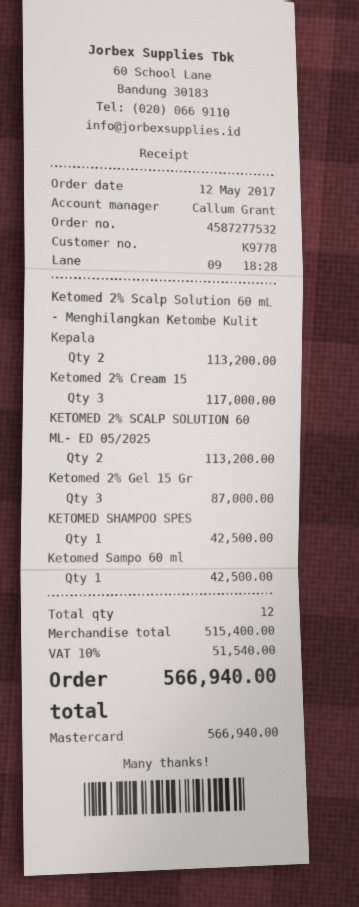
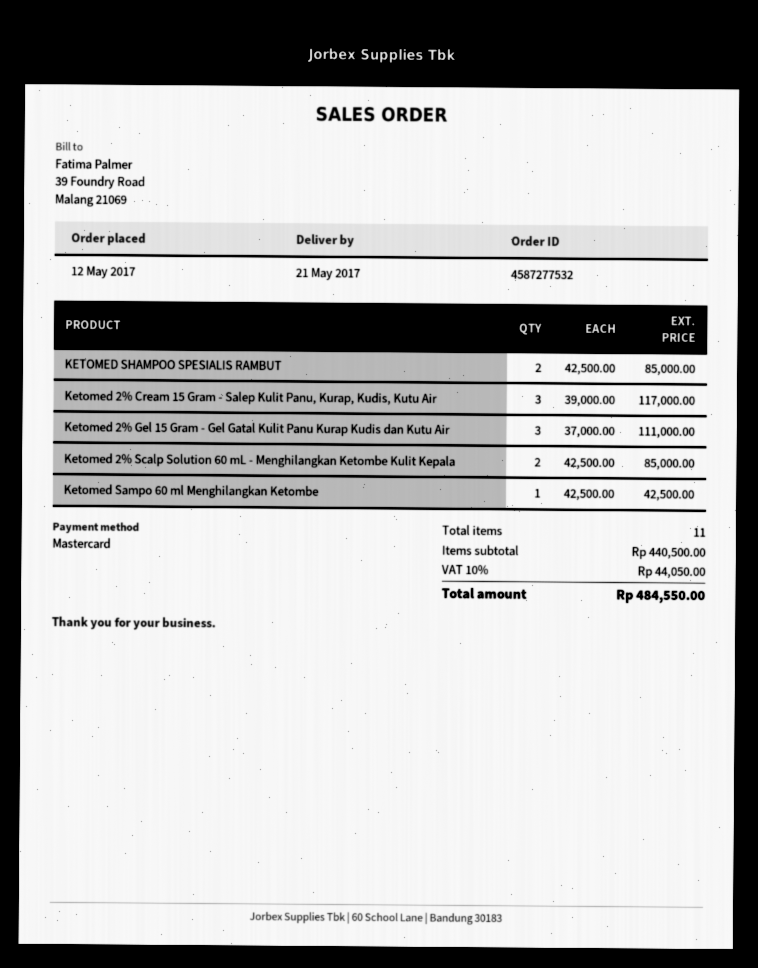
Ketomed 2% Scalp Solution 60 mL - Menghilangkan Ketombe Kulit Kepala: 2 for 113200.00 -> 2 for 85000.00
KETOMED 2% SCALP SOLUTION 60 ML- ED 05/2025: 2 for 113200.00 -> none
Ketomed 2% Gel 15 Gr: 3 for 87000.00 -> 3 for 111000.00
KETOMED SHAMPOO SPES: 1 for 42500.00 -> 2 for 85000.00
total quantity: 12 -> 11
subtotal: 515400.00 -> 440500.00
tax: 10% = 51540.00 -> 10% = 44050.00
total: 566940.00 -> 484550.00

